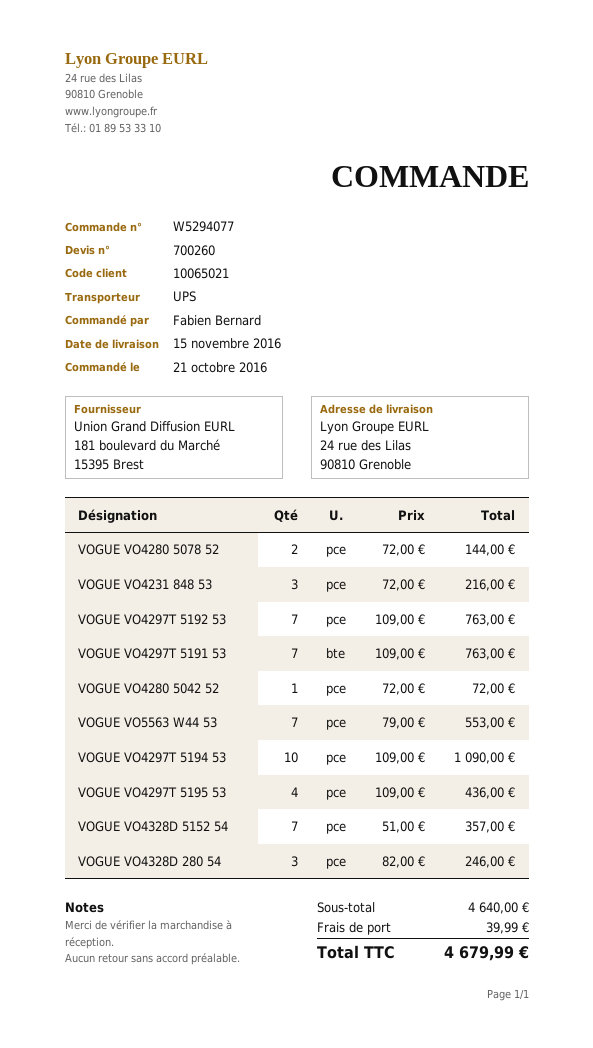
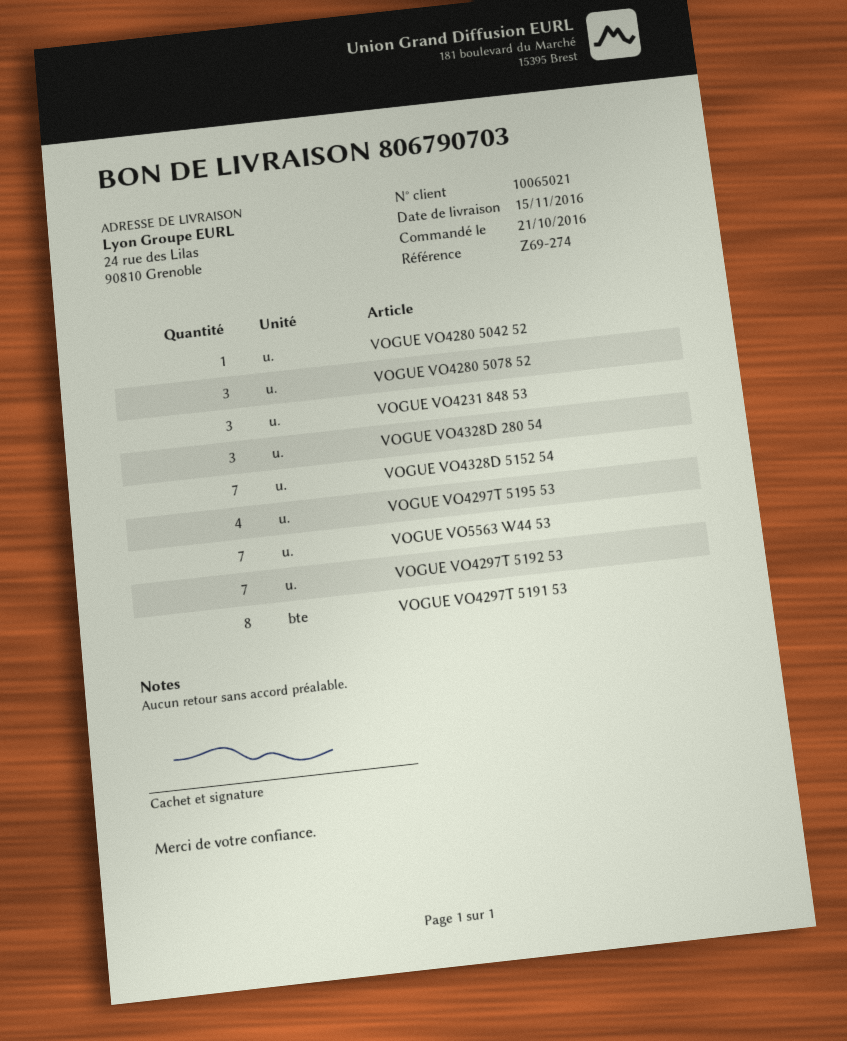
VOGUE VO4280 5078 52: 2 -> 3
VOGUE VO4297T 5191 53: 7 -> 8
VOGUE VO4297T 5194 53: 10 -> none

